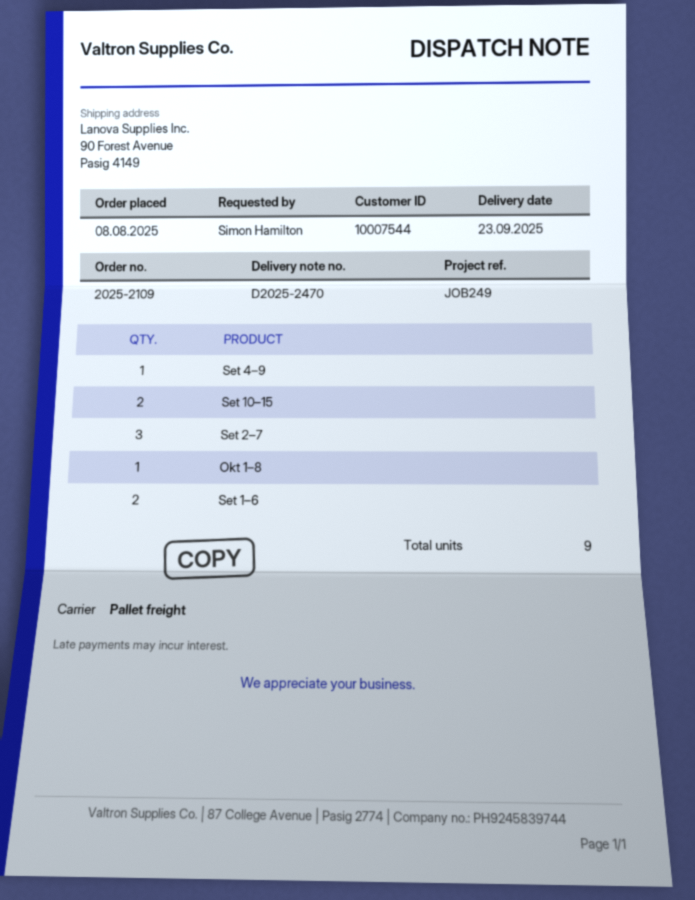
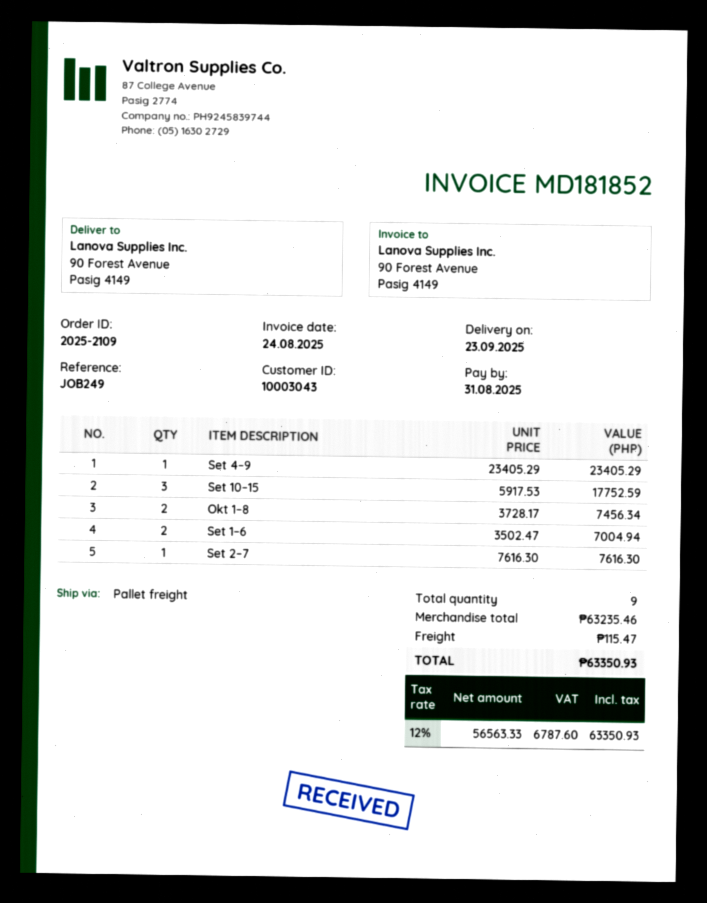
customer number: 10007544 -> 10003043
Set 10–15: 2 -> 3
Set 2–7: 3 -> 1
Okt 1–8: 1 -> 2

